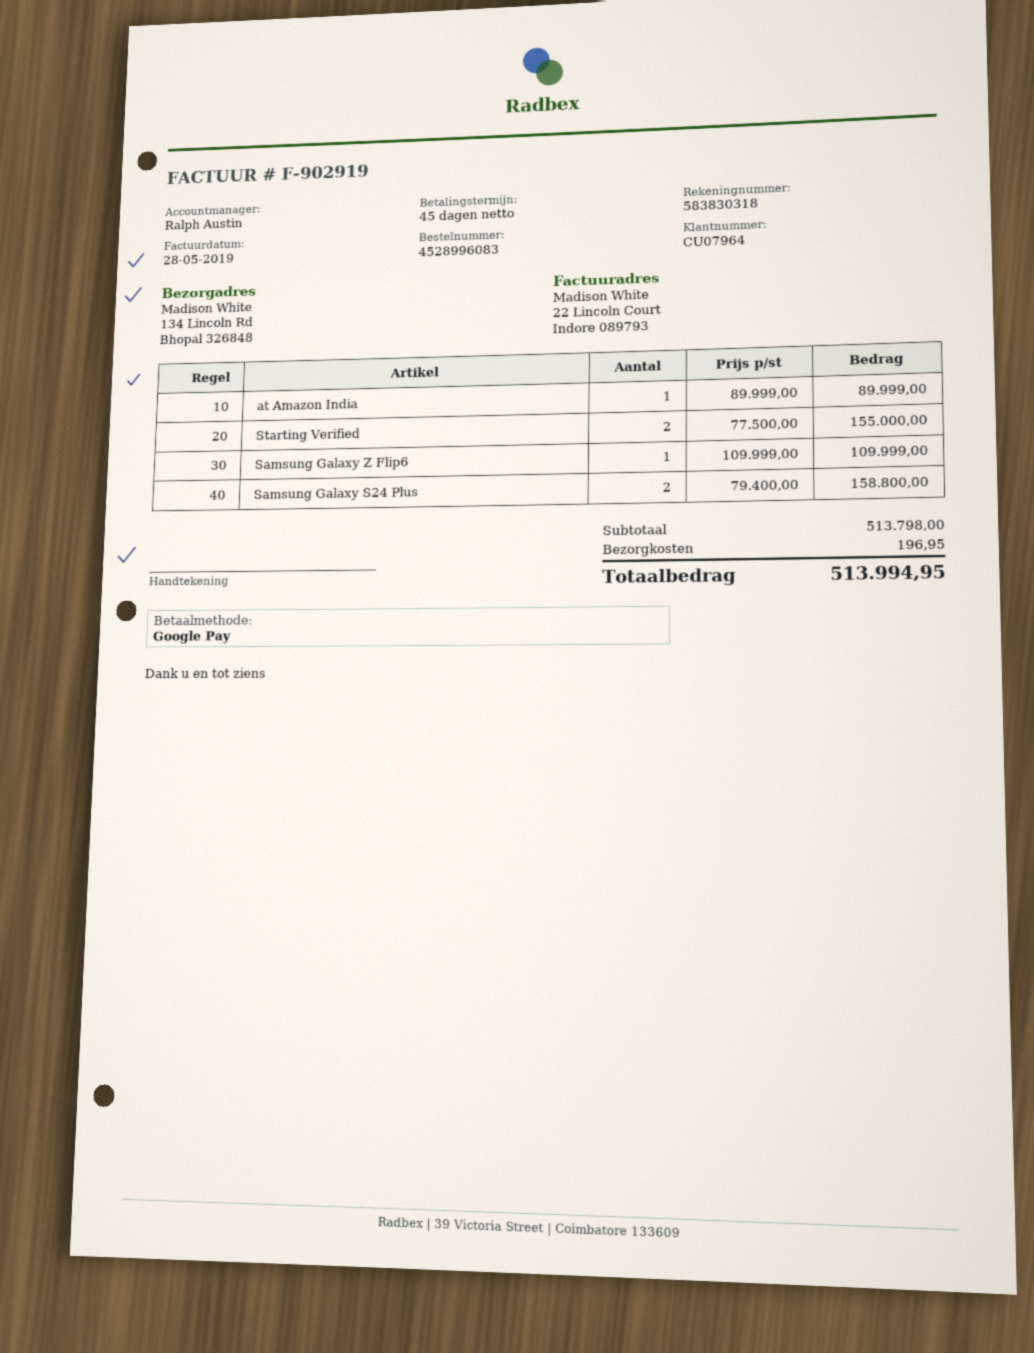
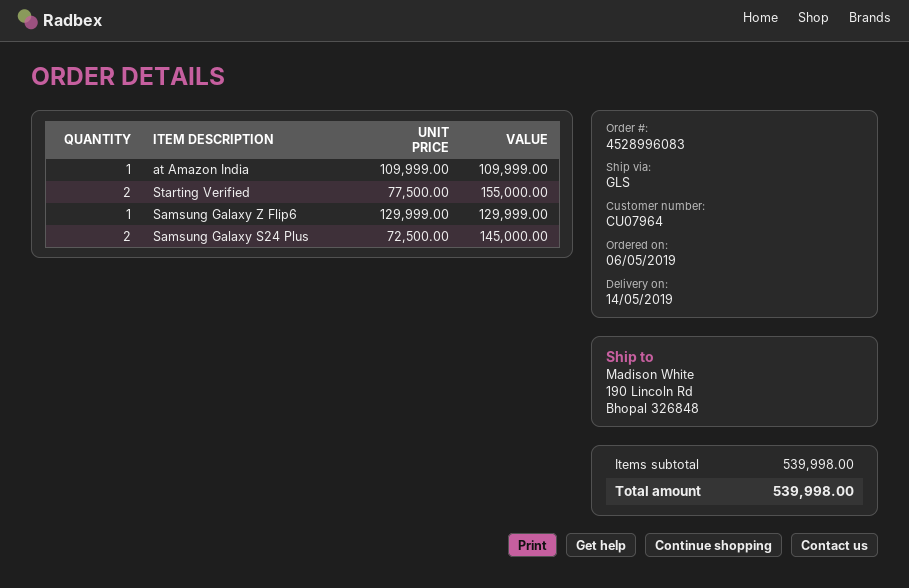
ship to: 134 Lincoln Rd, Bhopal 326848 -> 190 Lincoln Rd, Bhopal 326848
at Amazon India: 1 x 89999.00 = 89999.00 -> 1 x 109999.00 = 109999.00
Samsung Galaxy Z Flip6: 1 x 109999.00 = 109999.00 -> 1 x 129999.00 = 129999.00
Samsung Galaxy S24 Plus: 2 x 79400.00 = 158800.00 -> 2 x 72500.00 = 145000.00
subtotal: 513798.00 -> 539998.00
shipping: 196.95 -> none
total: 513994.95 -> 539998.00

